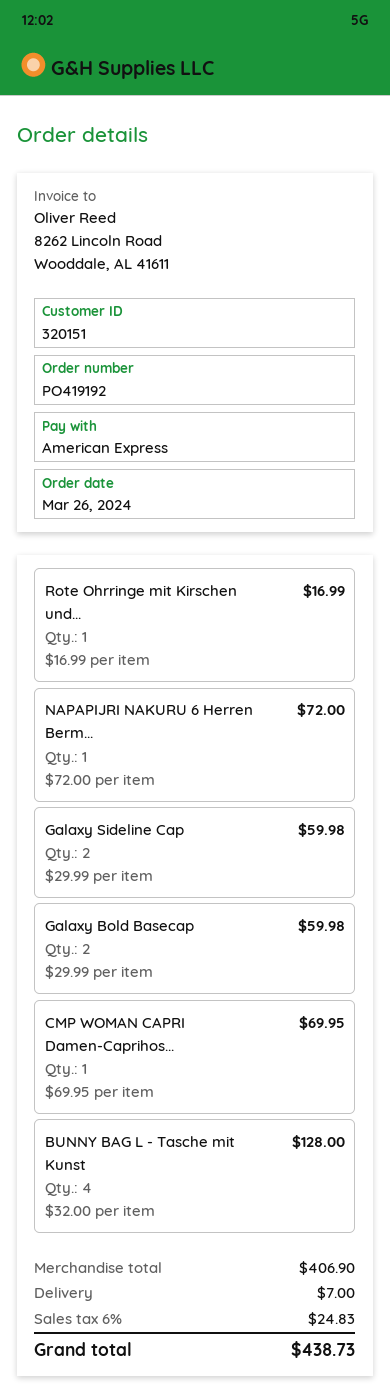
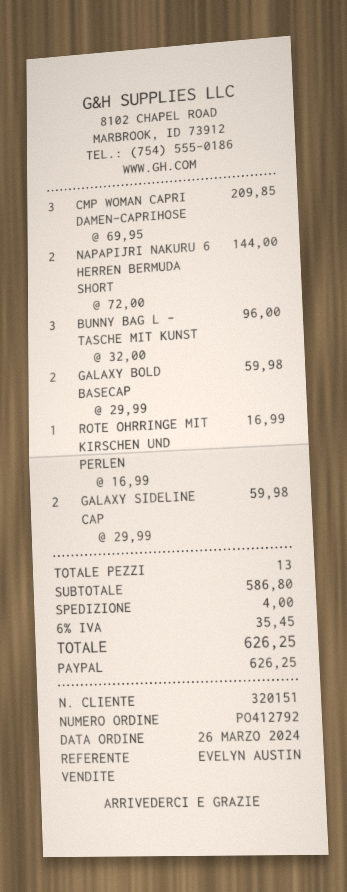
order number: PO419192 -> PO412792
payment method: American Express -> PayPal
NAPAPIJRI NAKURU 6 Herren Berm...: 1 x 72.00 = 72.00 -> 2 x 72.00 = 144.00
CMP WOMAN CAPRI Damen-Caprihos...: 1 x 69.95 = 69.95 -> 3 x 69.95 = 209.85
BUNNY BAG L - Tasche mit Kunst: 4 x 32.00 = 128.00 -> 3 x 32.00 = 96.00
subtotal: 406.90 -> 586.80
shipping: 7.00 -> 4.00
tax: 6% = 24.83 -> 6% = 35.45
total: 438.73 -> 626.25

